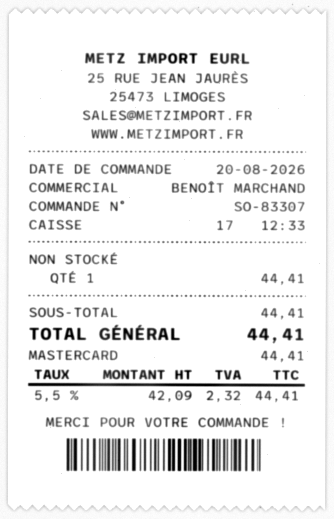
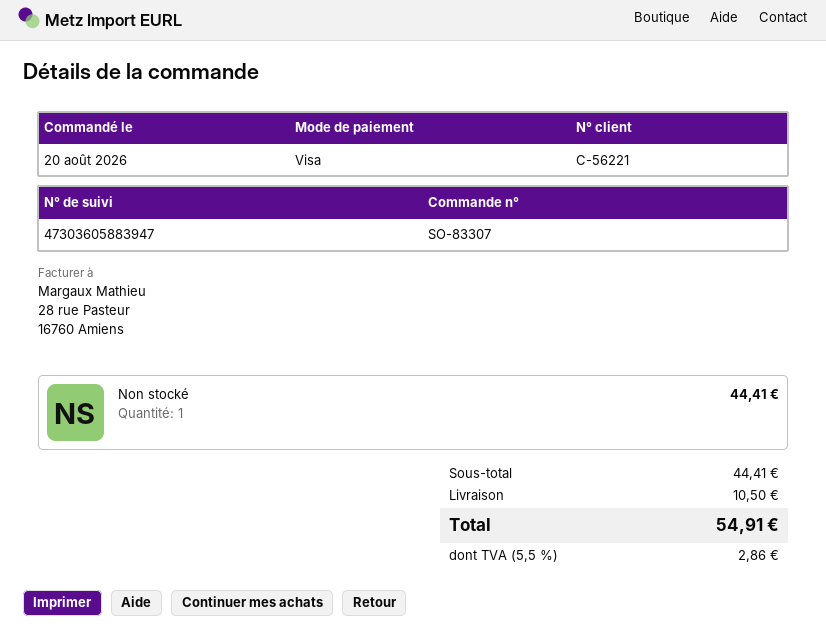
payment method: Mastercard -> Visa
shipping: none -> 10.50
tax: 5.5% = 2.32 -> 5.5% = 2.86
total: 44.41 -> 54.91

